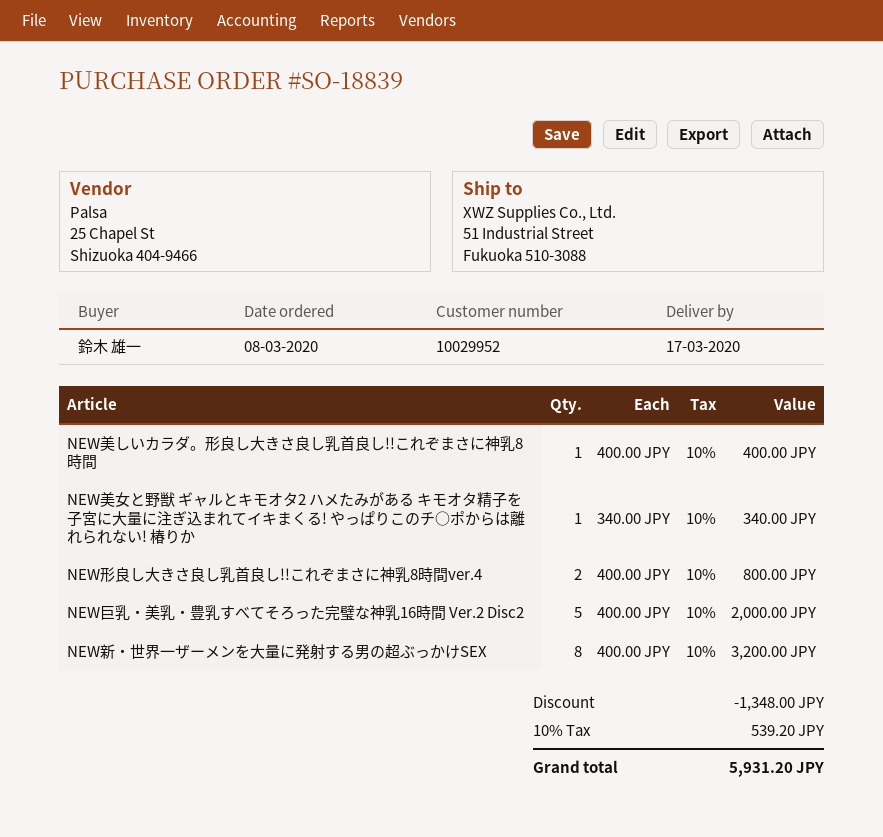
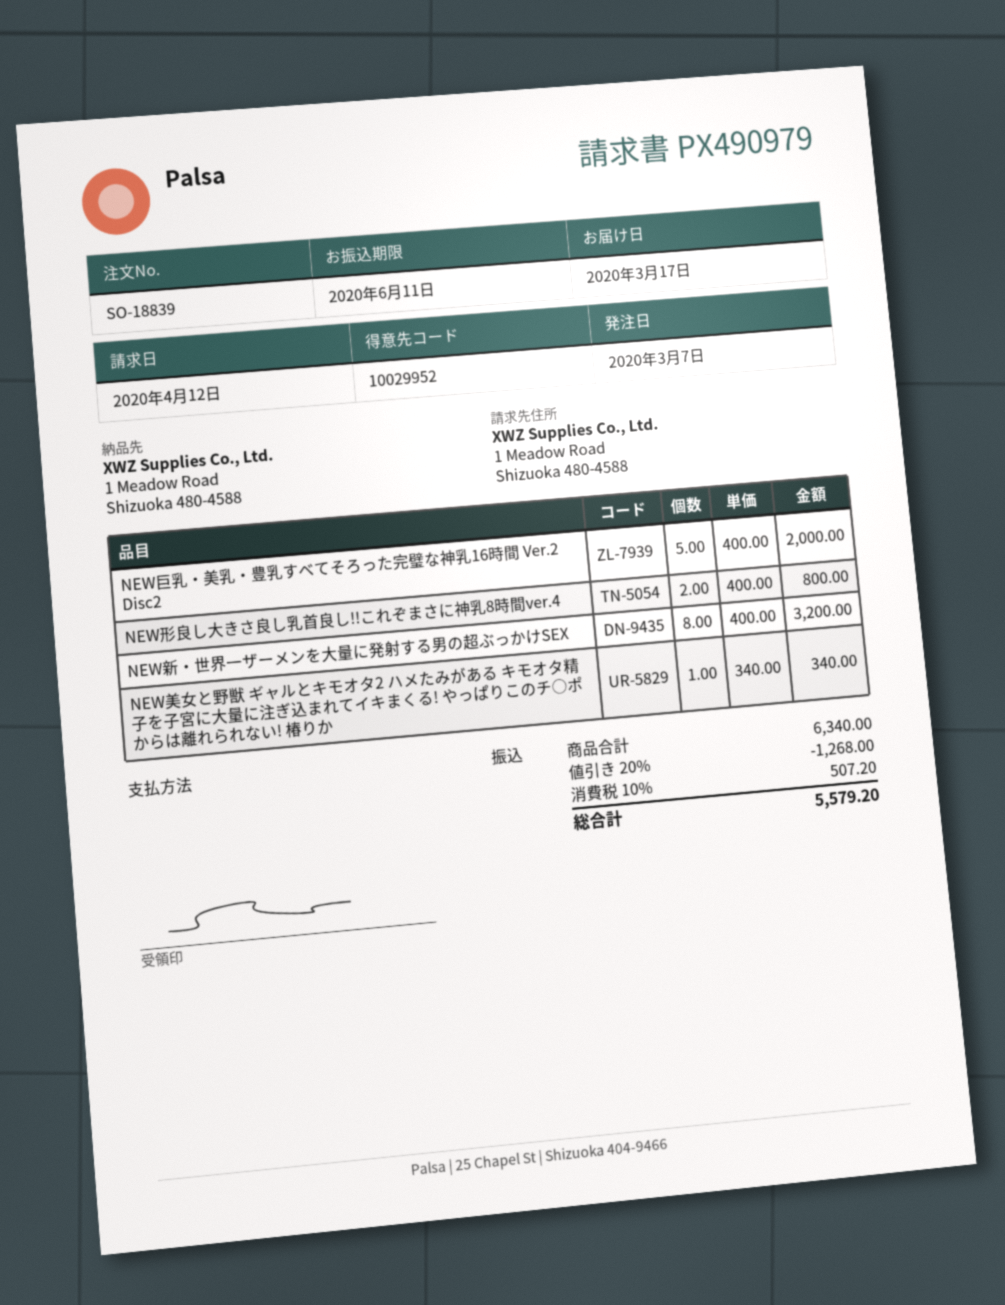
order date: 2020-03-08 -> 2020-03-07
ship to: 51 Industrial Street, Fukuoka 510-3088 -> 1 Meadow Road, Shizuoka 480-4588
NEW美しいカラダ。形良し大きさ良し乳首良し!!これぞまさに神乳8時間: 1 x 400.00 = 400.00 -> none
discount: 1348.00 -> 1268.00
tax: 10% = 539.20 -> 10% = 507.20
total: 5931.20 -> 5579.20

